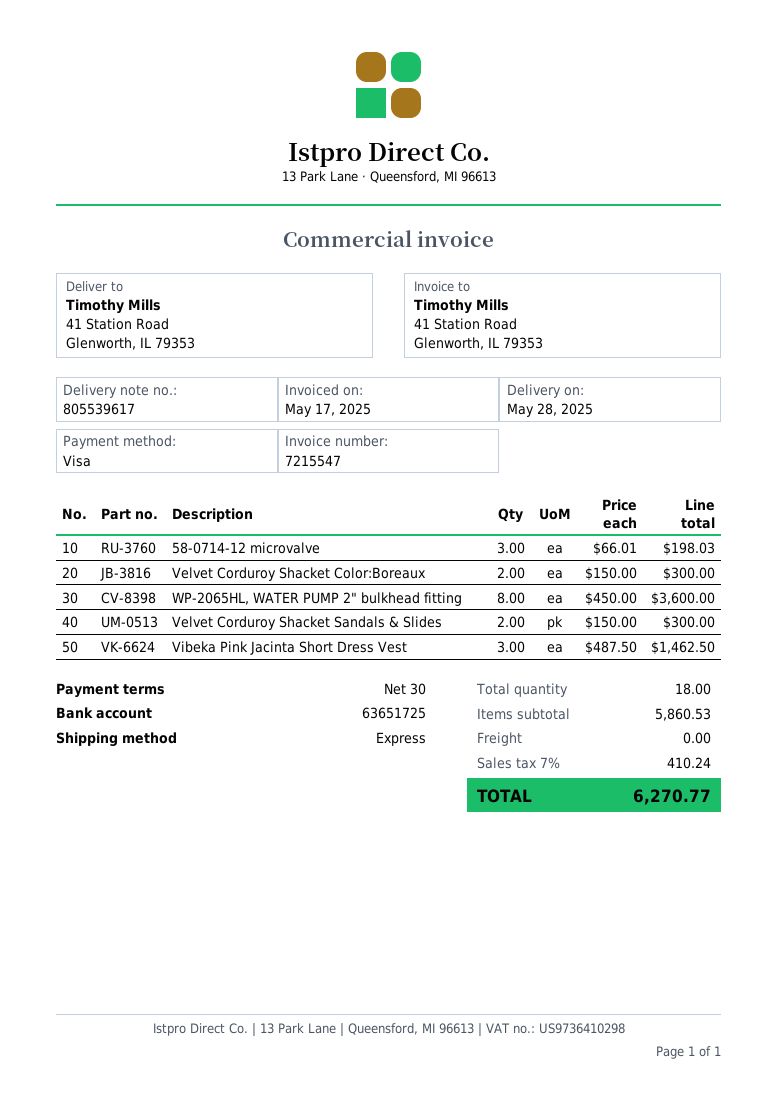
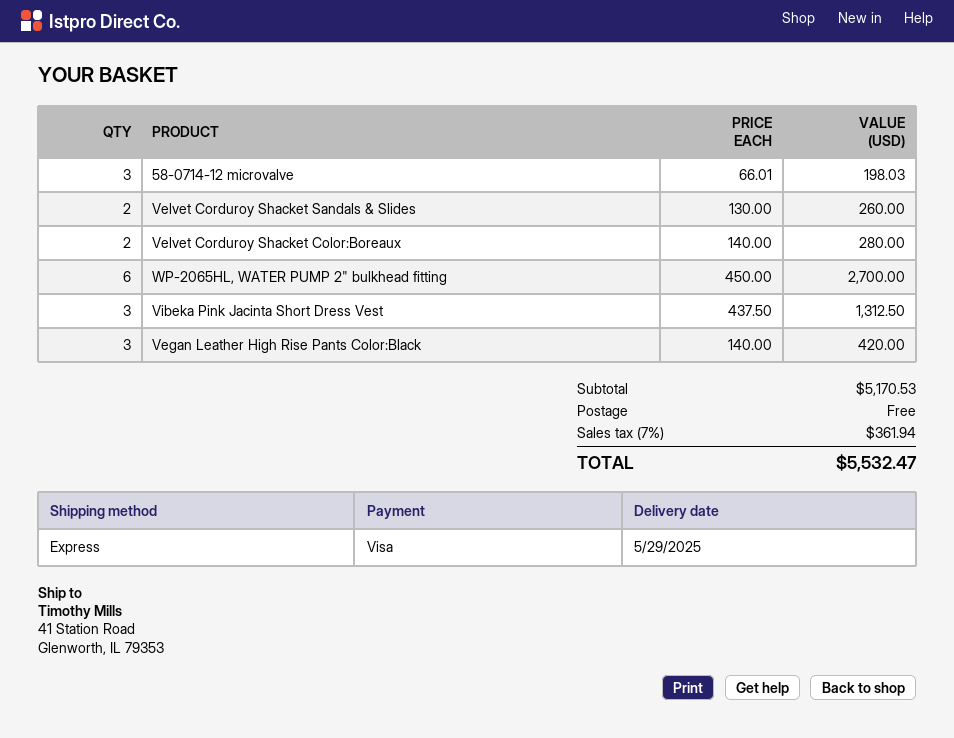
delivery date: 2025-05-28 -> 2025-05-29
Velvet Corduroy Shacket Color:Boreaux: 2 x 150.00 = 300.00 -> 2 x 140.00 = 280.00
WP-2065HL, WATER PUMP 2" bulkhead fitting: 8 x 450.00 = 3600.00 -> 6 x 450.00 = 2700.00
Velvet Corduroy Shacket Sandals & Slides: 2 x 150.00 = 300.00 -> 2 x 130.00 = 260.00
Vibeka Pink Jacinta Short Dress Vest: 3 x 487.50 = 1462.50 -> 3 x 437.50 = 1312.50
Vegan Leather High Rise Pants Color:Black: none -> 3 x 140.00 = 420.00
subtotal: 5860.53 -> 5170.53
tax: 7% = 410.24 -> 7% = 361.94
total: 6270.77 -> 5532.47

